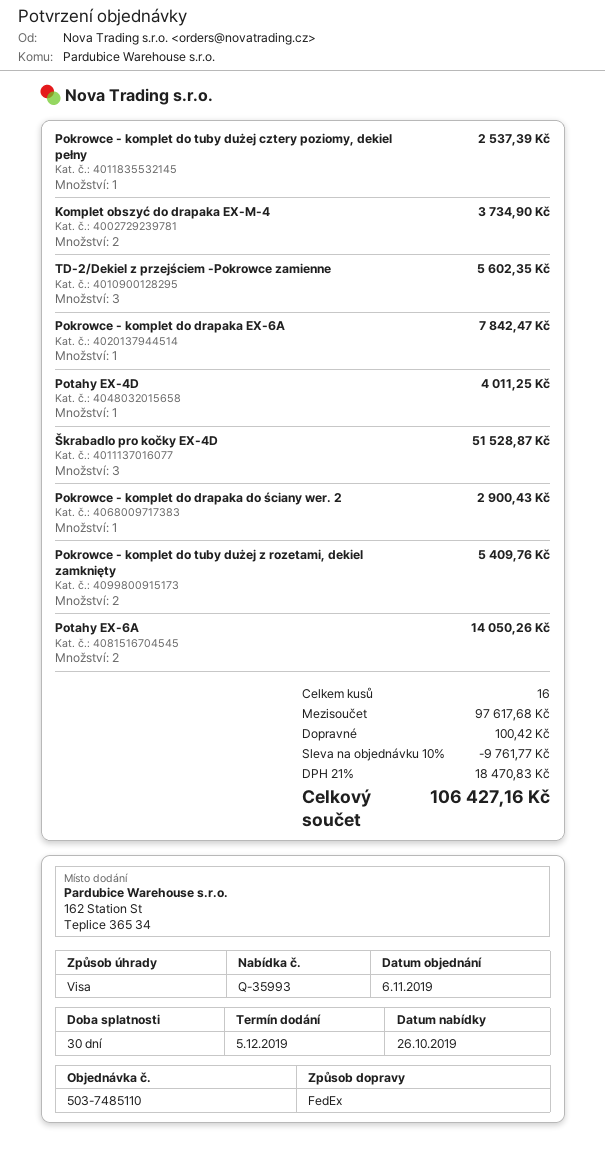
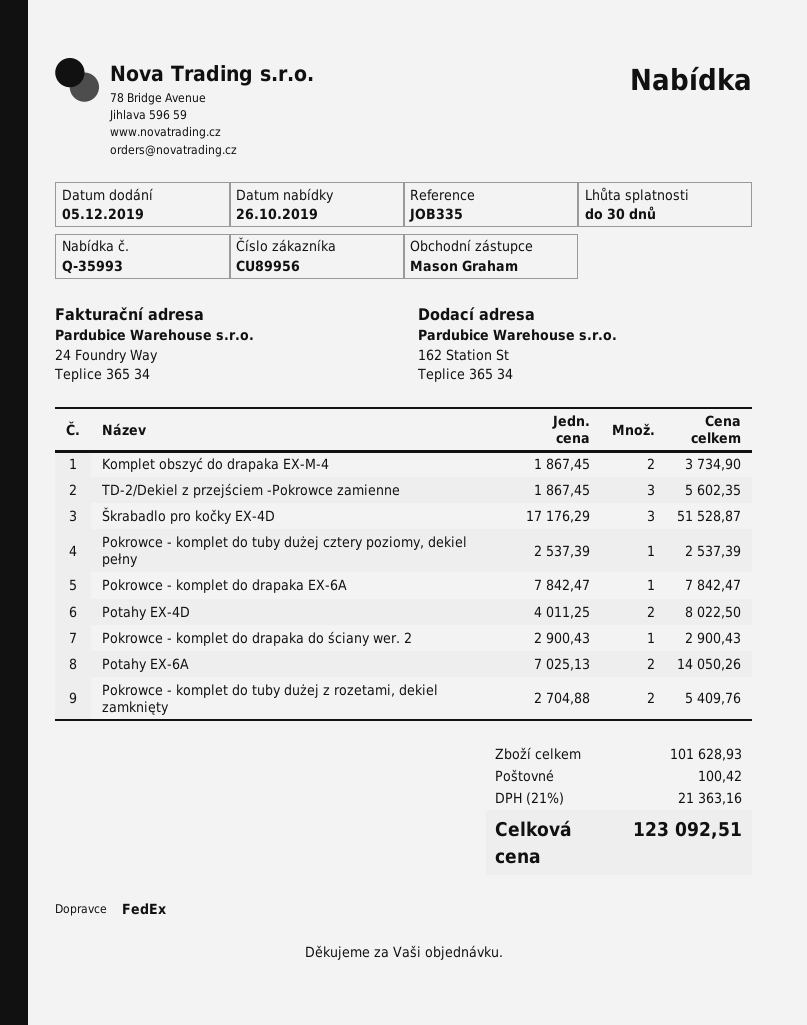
Potahy EX-4D: 1 for 4011.25 -> 2 for 8022.50
subtotal: 97617.68 -> 101628.93
discount: 10% = 9761.77 -> none
tax: 21% = 18470.83 -> 21% = 21363.16
total: 106427.16 -> 123092.51

